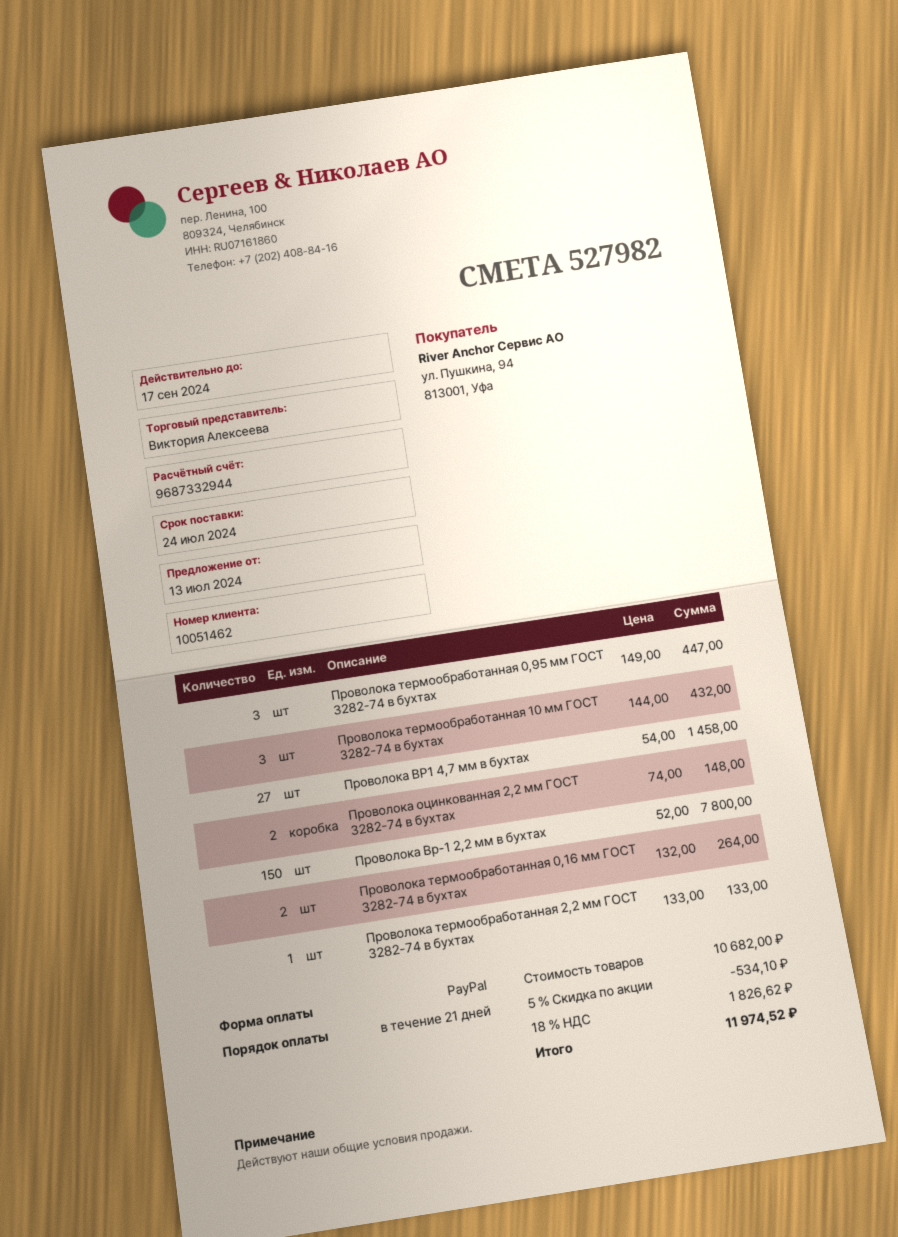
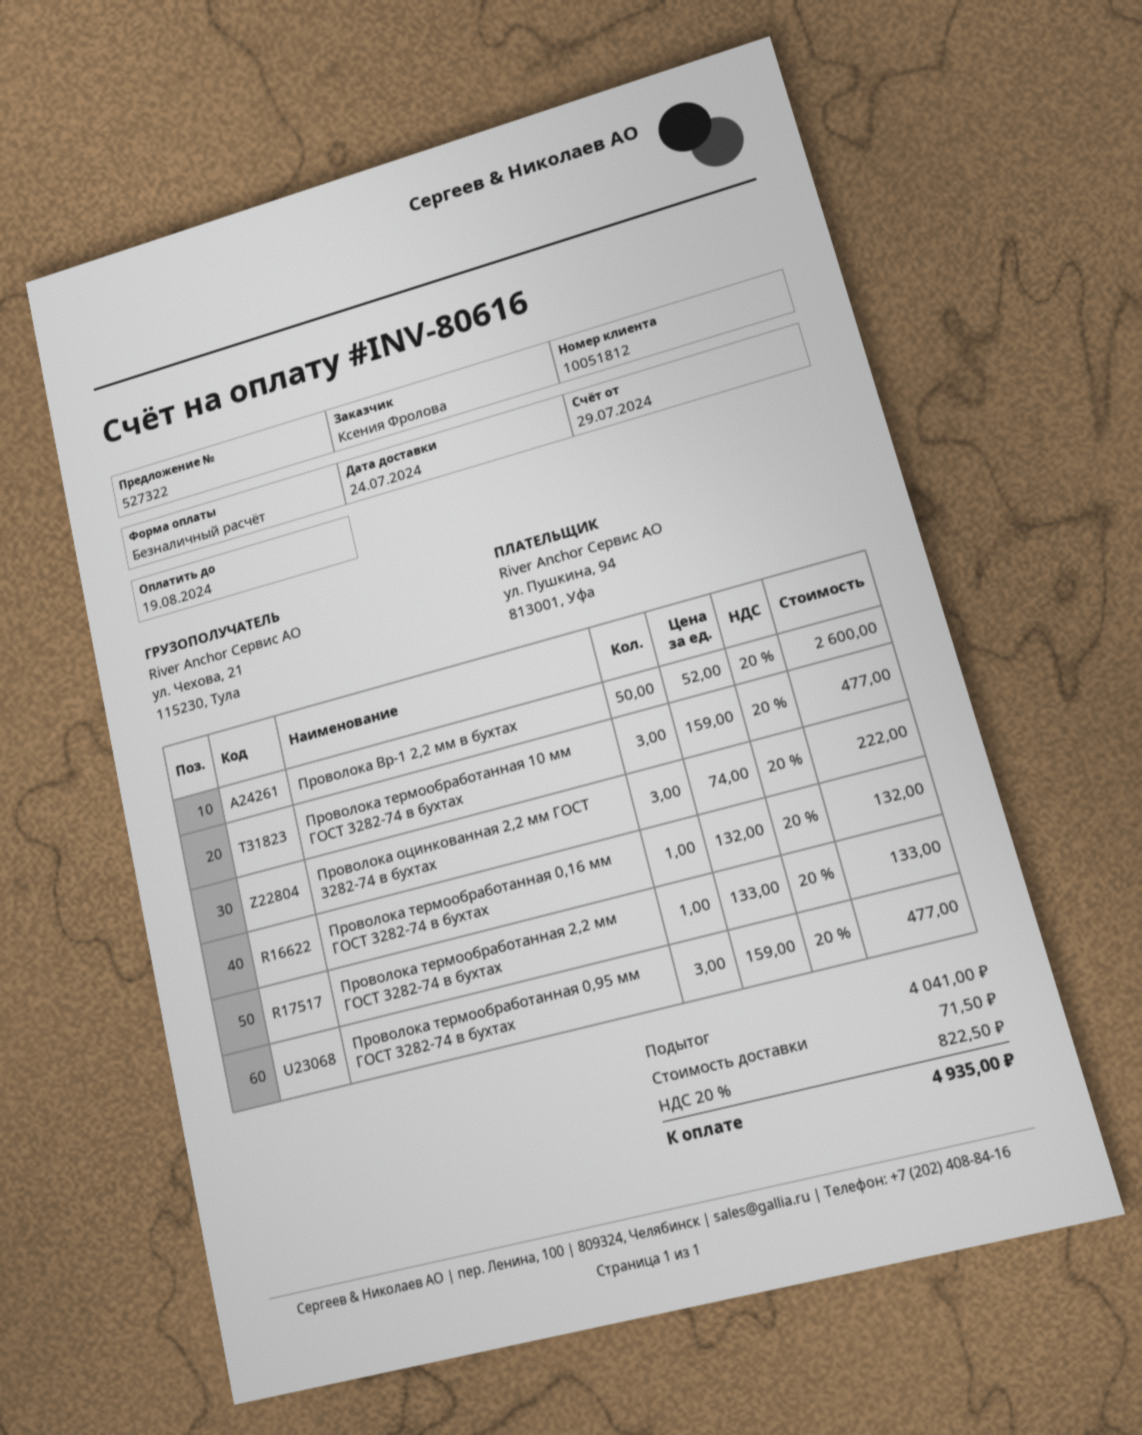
quote number: 527982 -> 527322
customer number: 10051462 -> 10051812
payment method: PayPal -> bank transfer
Проволока термообработанная 0,95 мм ГОСТ 3282-74 в бухтах: 3 x 149.00 = 447.00 -> 3 x 159.00 = 477.00
Проволока термообработанная 10 мм ГОСТ 3282-74 в бухтах: 3 x 144.00 = 432.00 -> 3 x 159.00 = 477.00
Проволока ВР1 4,7 мм в бухтах: 27 x 54.00 = 1458.00 -> none
Проволока оцинкованная 2,2 мм ГОСТ 3282-74 в бухтах: 2 x 74.00 = 148.00 -> 3 x 74.00 = 222.00
Проволока Вр-1 2,2 мм в бухтах: 150 x 52.00 = 7800.00 -> 50 x 52.00 = 2600.00
Проволока термообработанная 0,16 мм ГОСТ 3282-74 в бухтах: 2 x 132.00 = 264.00 -> 1 x 132.00 = 132.00
subtotal: 10682.00 -> 4041.00
discount: 5% = 534.10 -> none
shipping: none -> 71.50
tax: 18% = 1826.62 -> 20% = 822.50
total: 11974.52 -> 4935.00

